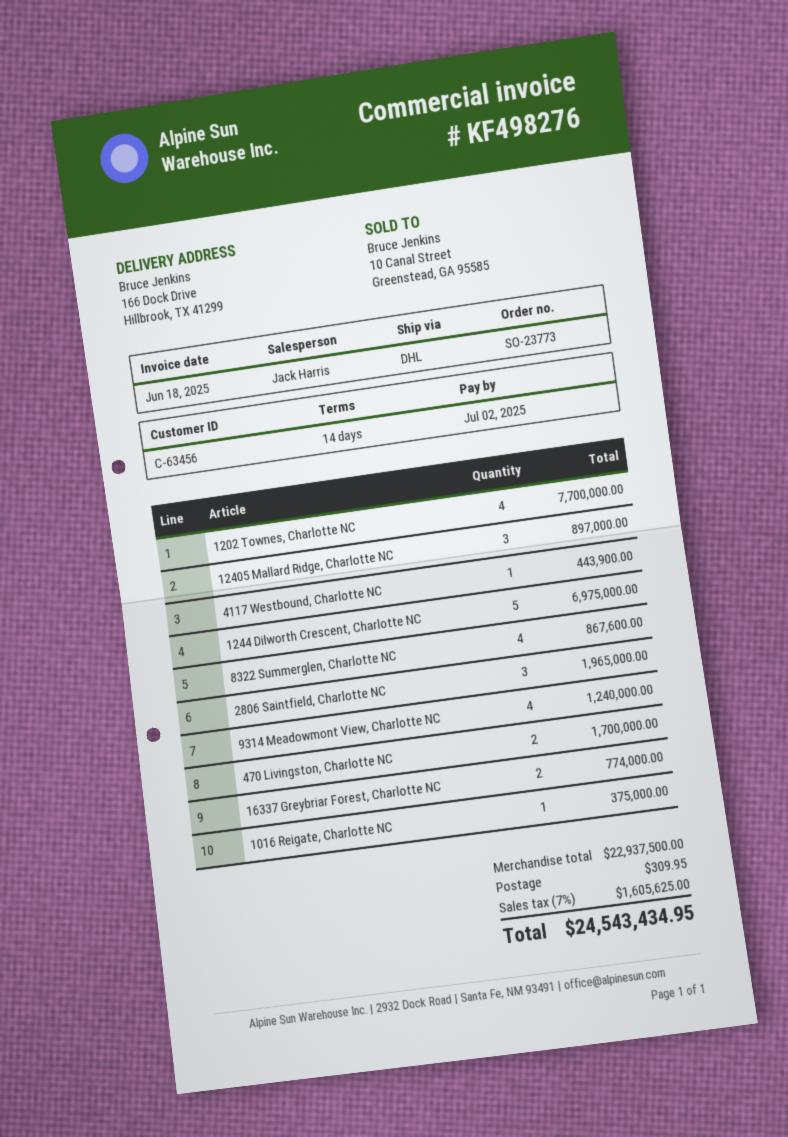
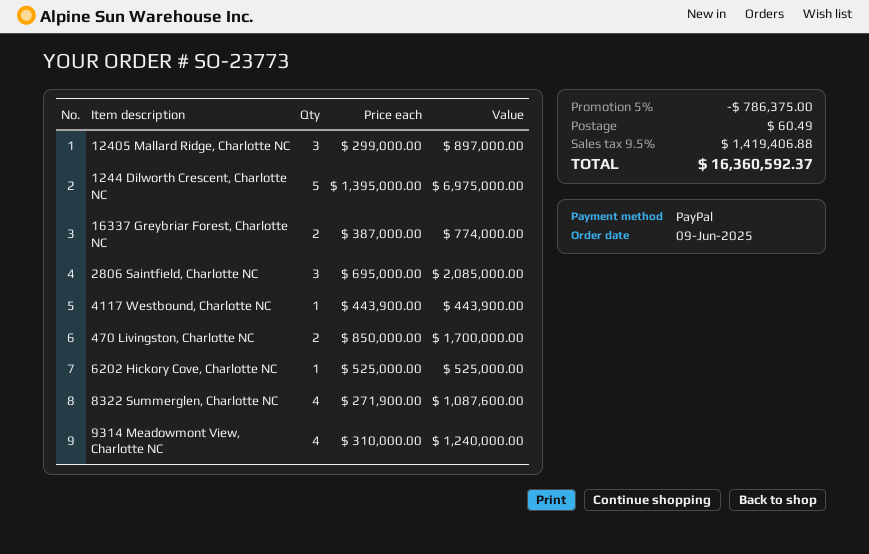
1202 Townes, Charlotte NC: 4 for 7700000.00 -> none
8322 Summerglen, Charlotte NC: 4 for 867600.00 -> 4 for 1087600.00
2806 Saintfield, Charlotte NC: 3 for 1965000.00 -> 3 for 2085000.00
1016 Reigate, Charlotte NC: 1 for 375000.00 -> none
6202 Hickory Cove, Charlotte NC: none -> 1 for 525000.00
discount: none -> 5% = 786375.00
shipping: 309.95 -> 60.49
tax: 7% = 1605625.00 -> 9.5% = 1419406.88
total: 24543434.95 -> 16360592.37

